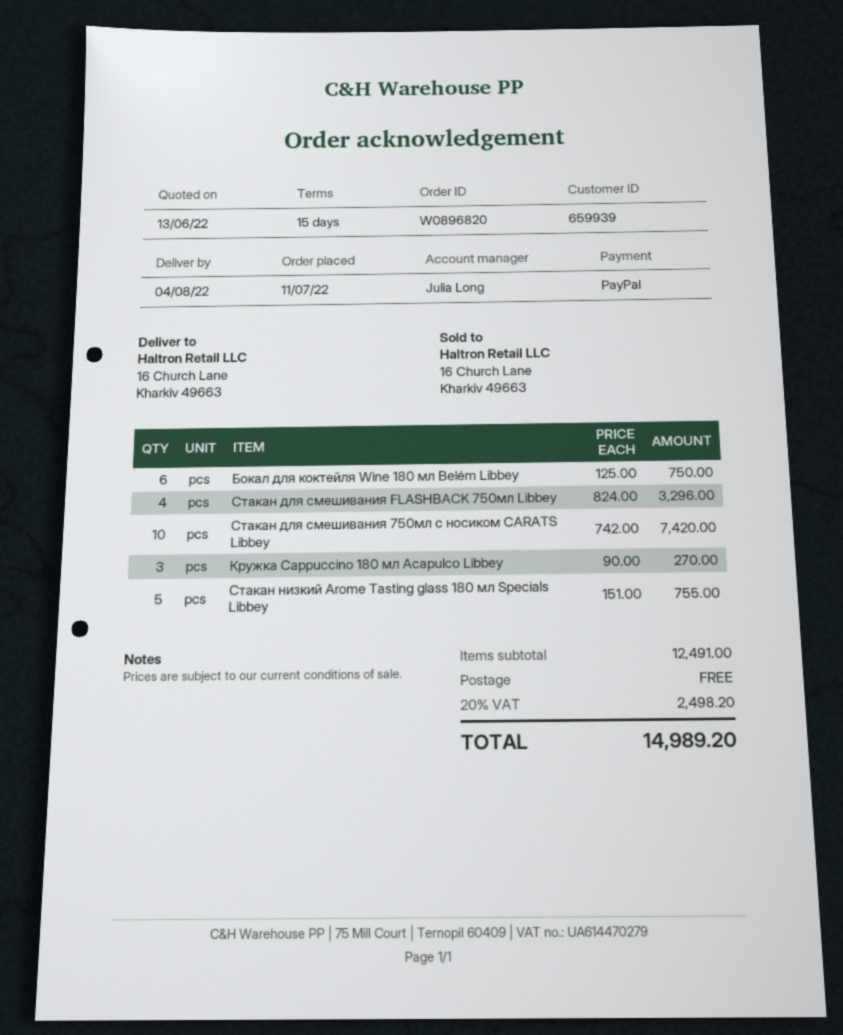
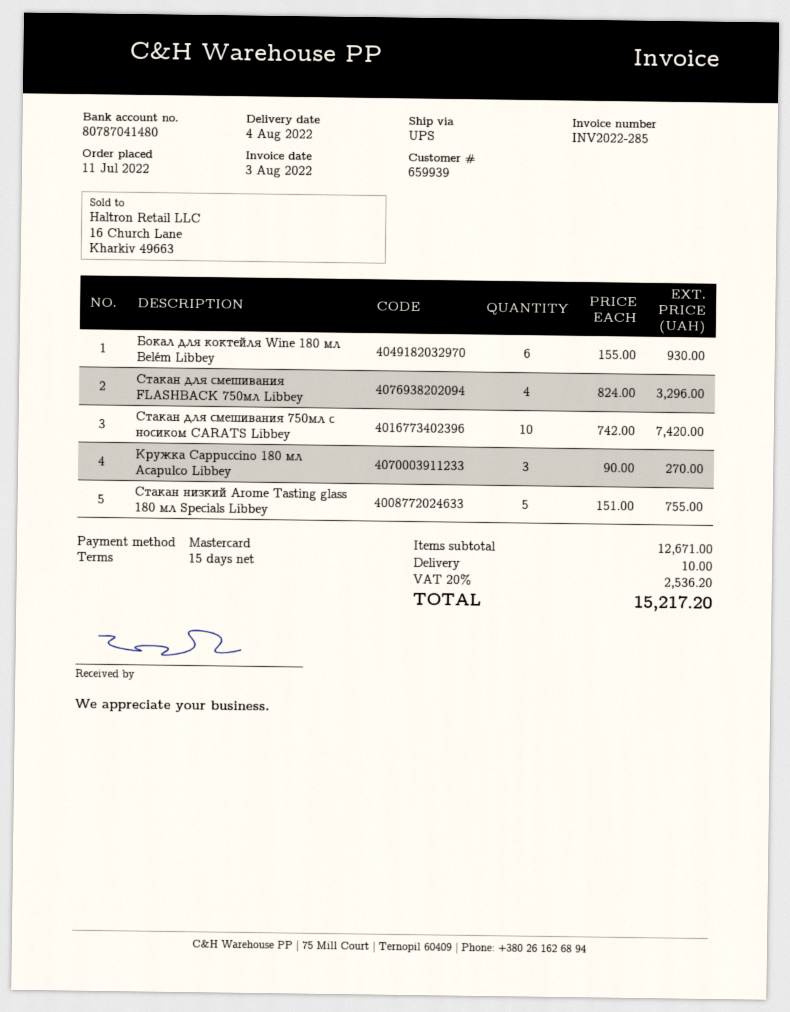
payment method: PayPal -> Mastercard
Бокал для коктейля Wine 180 мл Belém Libbey: 6 x 125.00 = 750.00 -> 6 x 155.00 = 930.00
subtotal: 12491.00 -> 12671.00
shipping: 0.00 -> 10.00
tax: 20% = 2498.20 -> 20% = 2536.20
total: 14989.20 -> 15217.20

